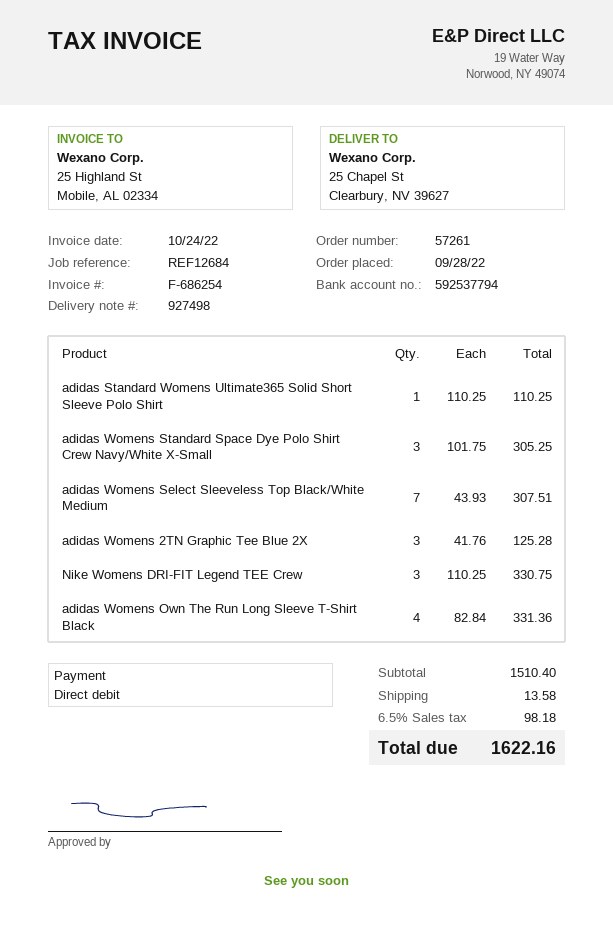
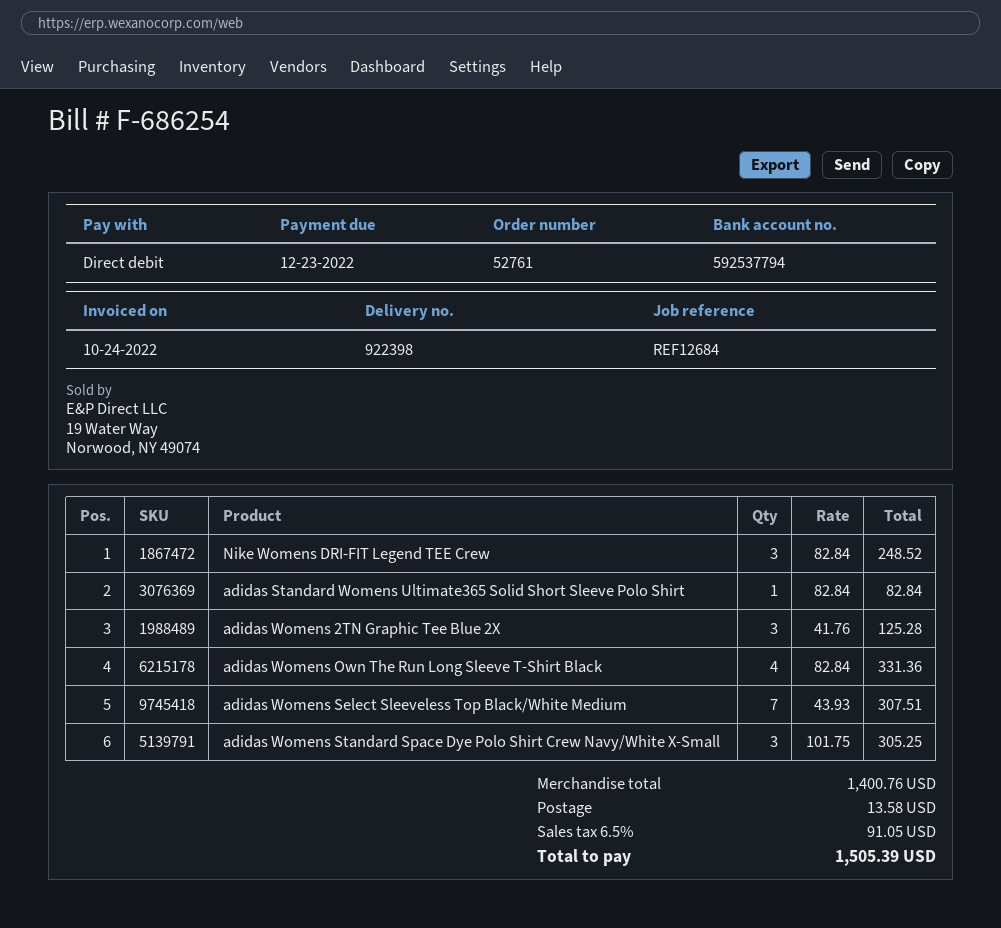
order number: 57261 -> 52761
delivery note number: 927498 -> 922398
adidas Standard Womens Ultimate365 Solid Short Sleeve Polo Shirt: 1 x 110.25 = 110.25 -> 1 x 82.84 = 82.84
Nike Womens DRI-FIT Legend TEE Crew: 3 x 110.25 = 330.75 -> 3 x 82.84 = 248.52
subtotal: 1510.40 -> 1400.76
tax: 6.5% = 98.18 -> 6.5% = 91.05
total: 1622.16 -> 1505.39

